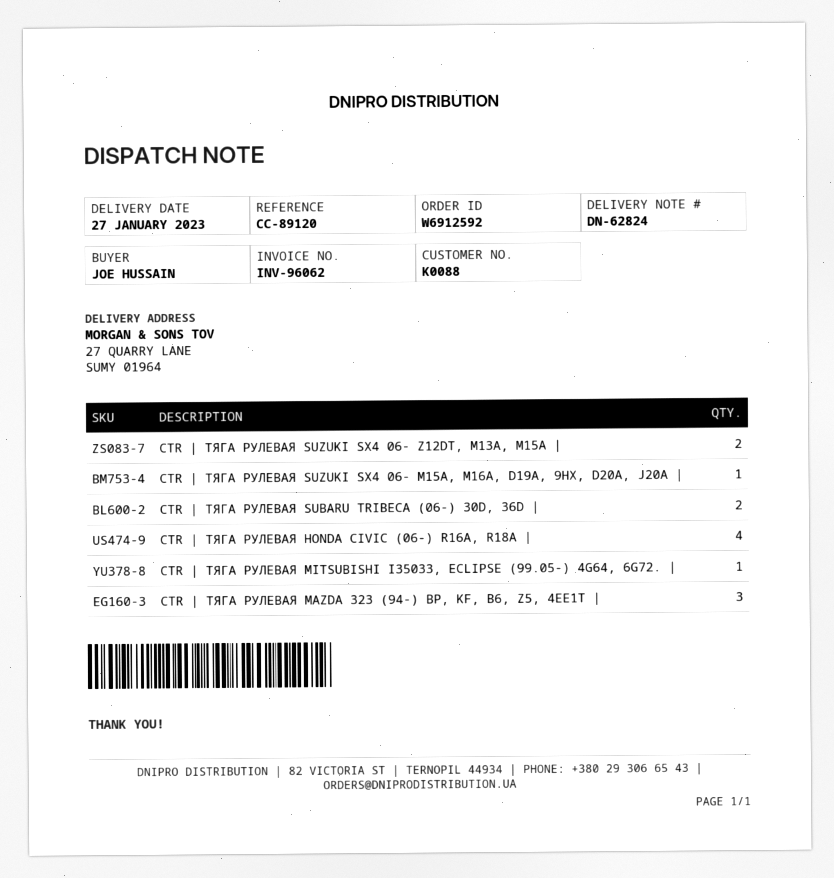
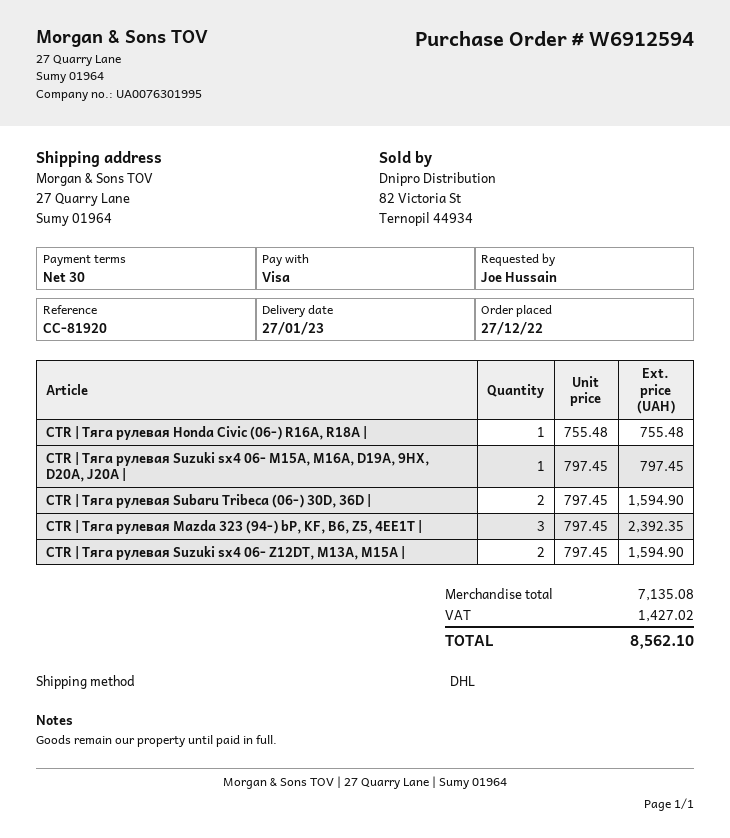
order number: W6912592 -> W6912594
reference: CC-89120 -> CC-81920
CTR | ТЯГА РУЛЕВАЯ HONDA CIVIC (06-) R16A, R18A |: 4 -> 1
CTR | ТЯГА РУЛЕВАЯ MITSUBISHI I35033, ECLIPSE (99.05-) 4G64, 6G72. |: 1 -> none

